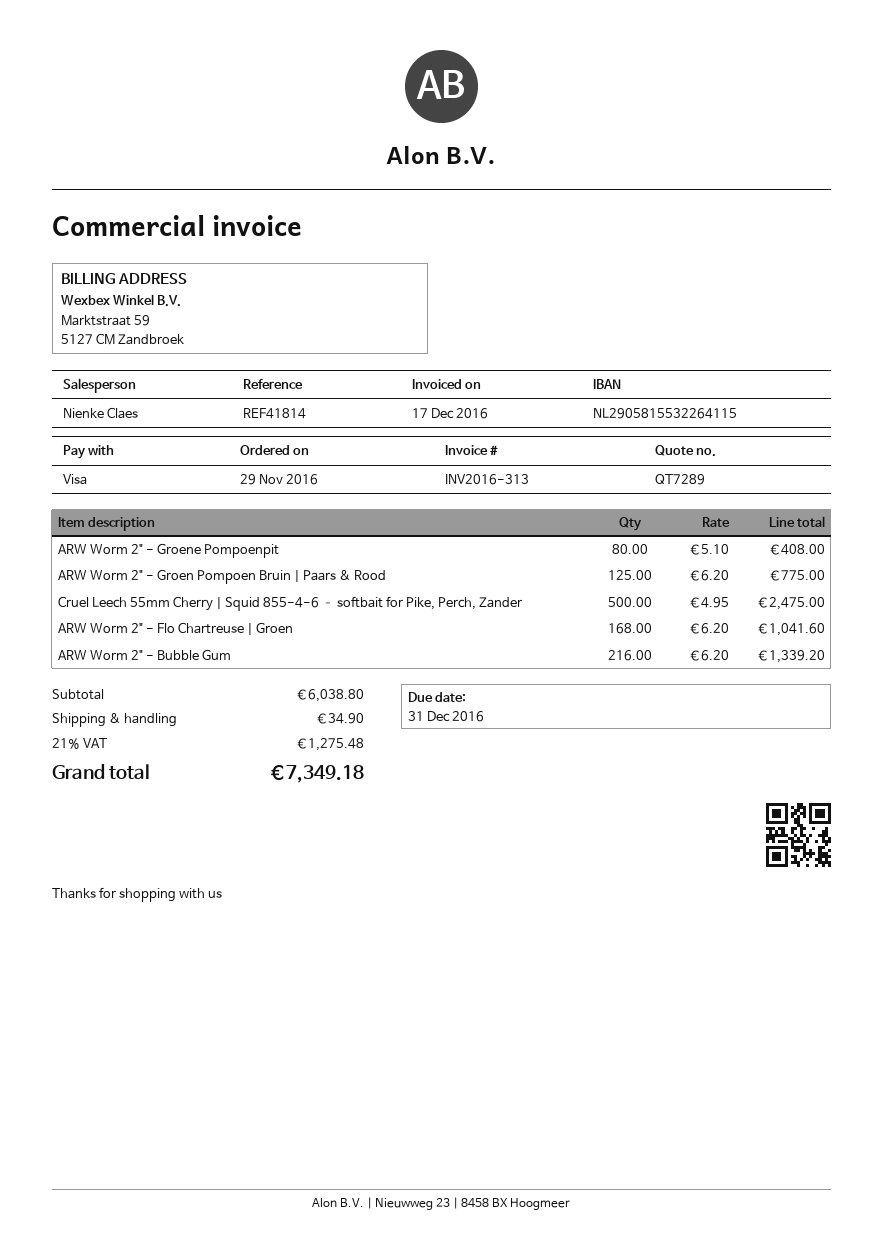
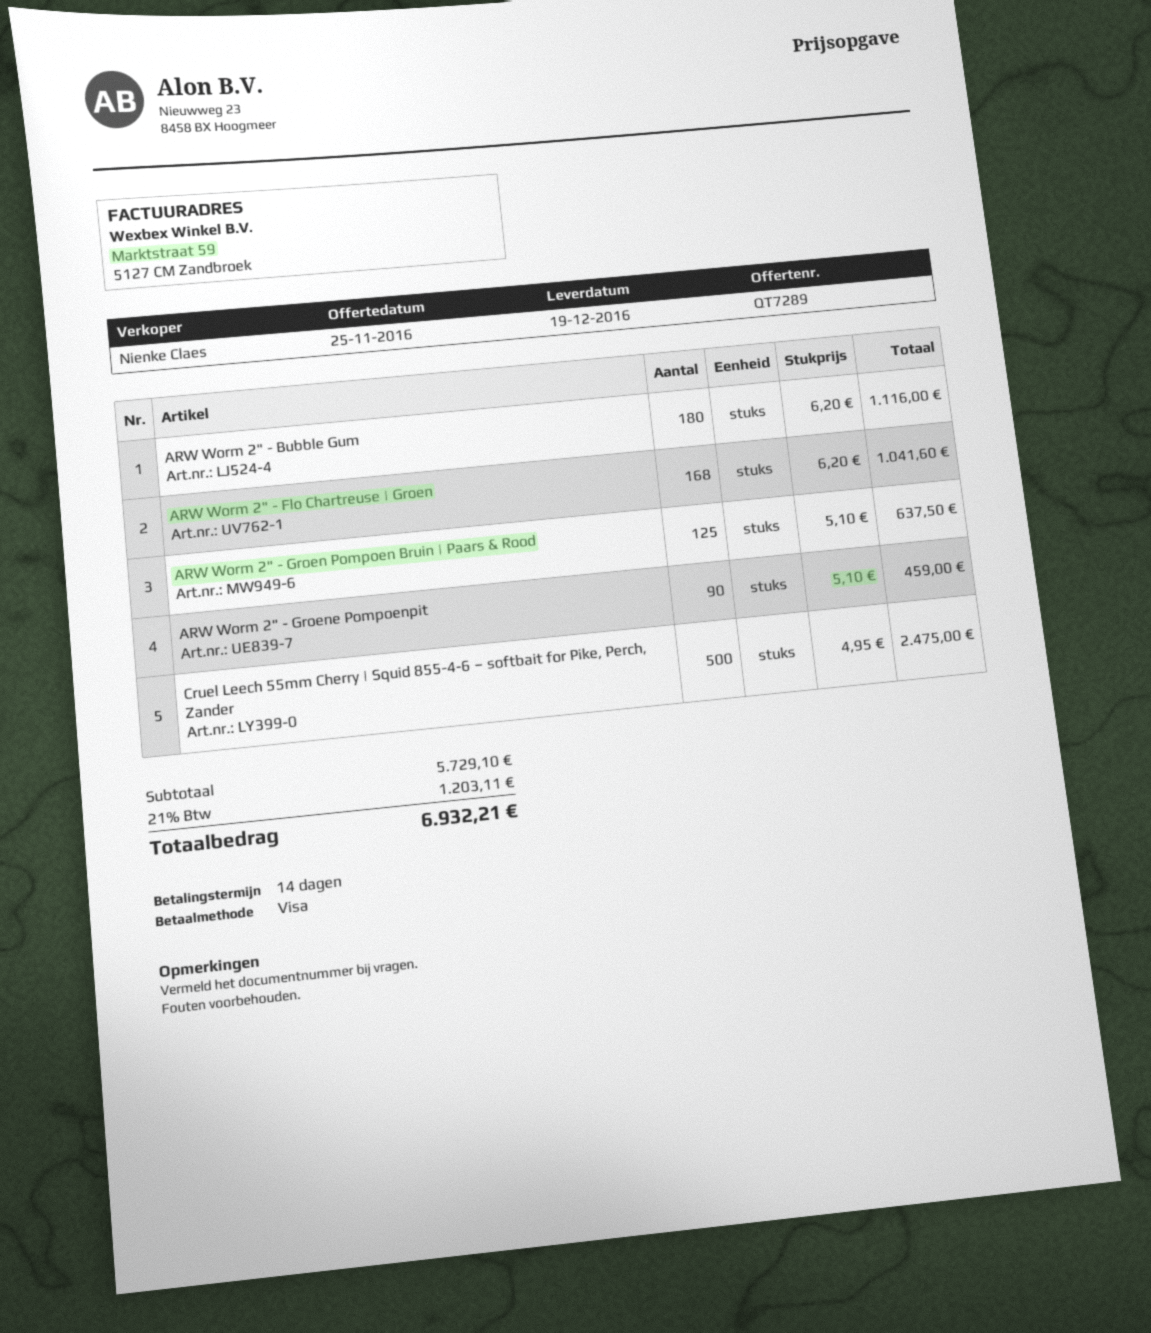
ARW Worm 2" - Groene Pompoenpit: 80 x 5.10 = 408.00 -> 90 x 5.10 = 459.00
ARW Worm 2" - Groen Pompoen Bruin | Paars & Rood: 125 x 6.20 = 775.00 -> 125 x 5.10 = 637.50
ARW Worm 2" - Bubble Gum: 216 x 6.20 = 1339.20 -> 180 x 6.20 = 1116.00
subtotal: 6038.80 -> 5729.10
shipping: 34.90 -> none
tax: 21% = 1275.48 -> 21% = 1203.11
total: 7349.18 -> 6932.21

